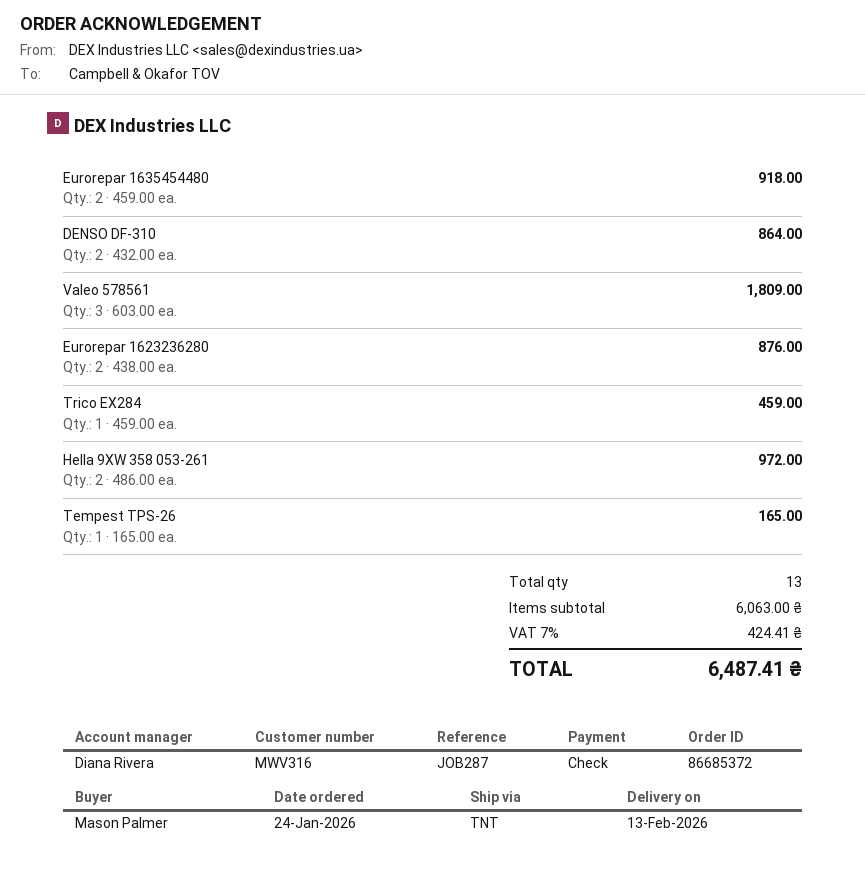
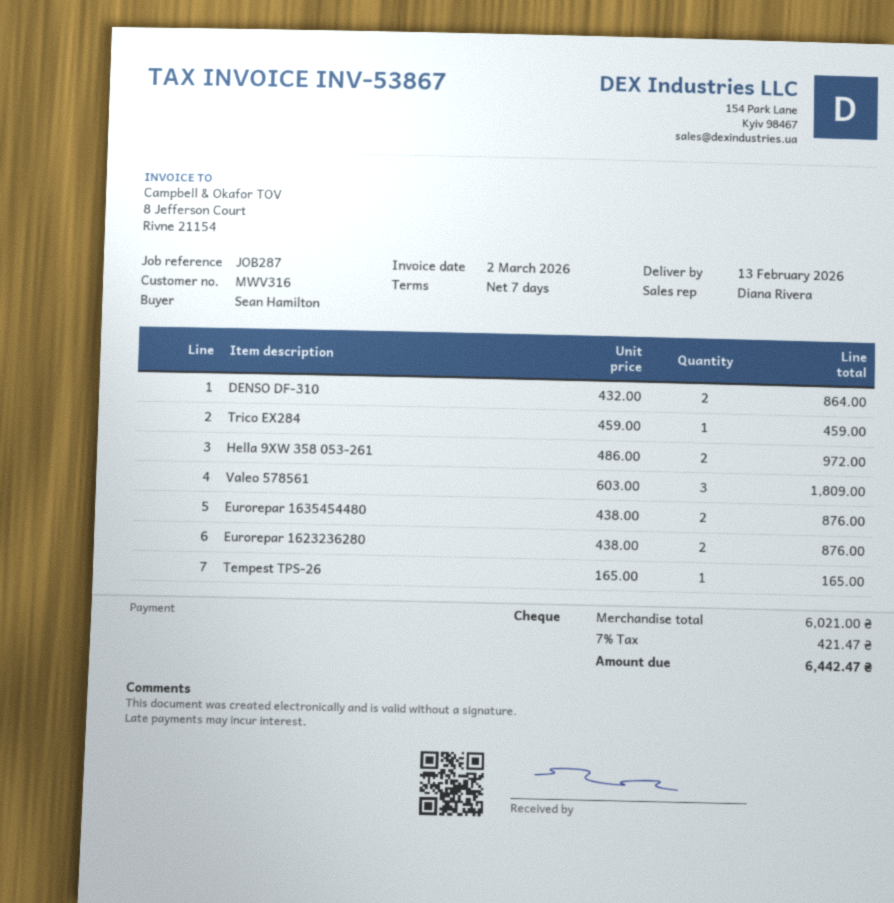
ordered by: Mason Palmer -> Sean Hamilton
Eurorepar 1635454480: 2 x 459.00 = 918.00 -> 2 x 438.00 = 876.00
subtotal: 6063.00 -> 6021.00
tax: 7% = 424.41 -> 7% = 421.47
total: 6487.41 -> 6442.47

